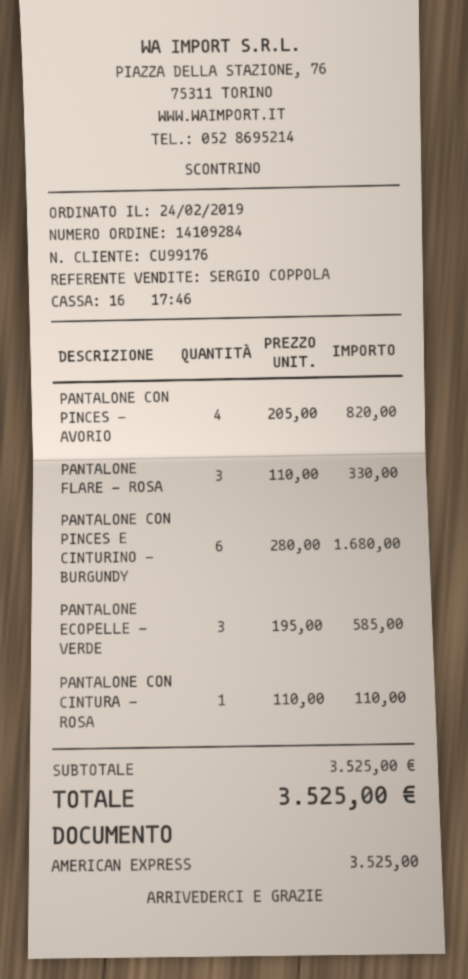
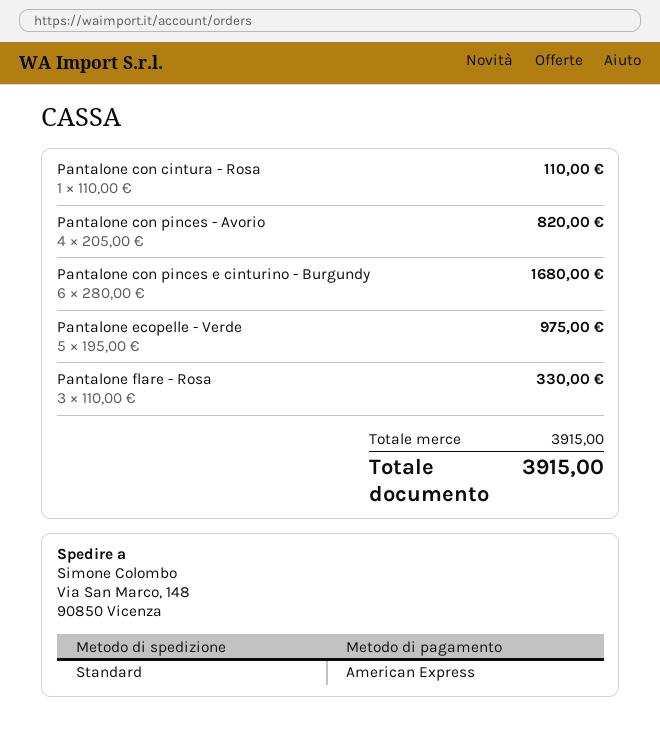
PANTALONE ECOPELLE - VERDE: 3 x 195.00 = 585.00 -> 5 x 195.00 = 975.00
subtotal: 3525.00 -> 3915.00
total: 3525.00 -> 3915.00

